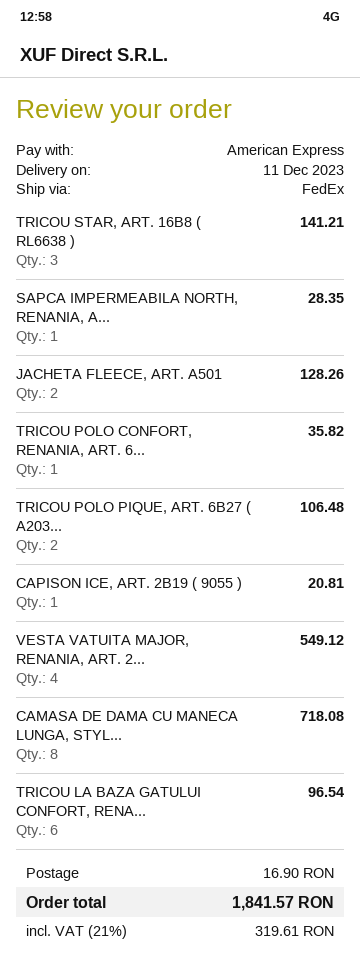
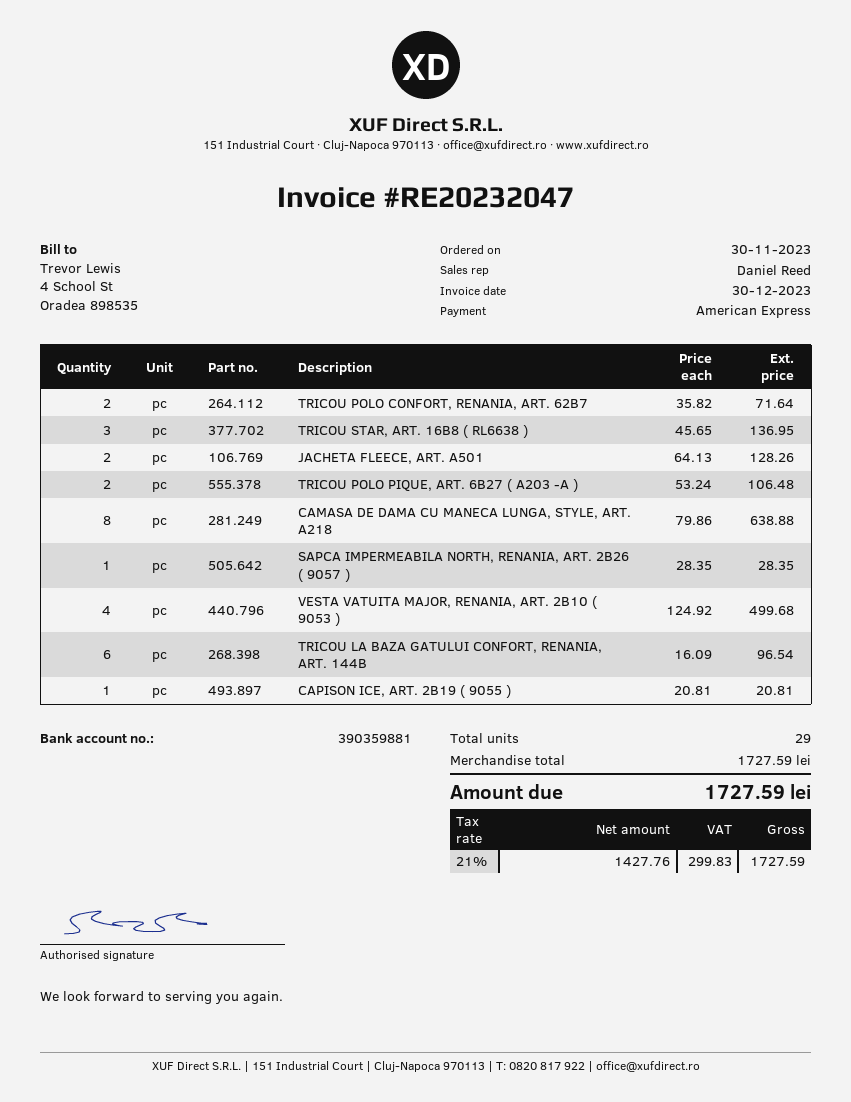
TRICOU STAR, ART. 16B8 ( RL6638 ): 3 for 141.21 -> 3 for 136.95
TRICOU POLO CONFORT, RENANIA, ART. 6...: 1 for 35.82 -> 2 for 71.64
VESTA VATUITA MAJOR, RENANIA, ART. 2...: 4 for 549.12 -> 4 for 499.68
CAMASA DE DAMA CU MANECA LUNGA, STYL...: 8 for 718.08 -> 8 for 638.88
shipping: 16.90 -> none
tax: 21% = 319.61 -> 21% = 299.83
total: 1841.57 -> 1727.59

